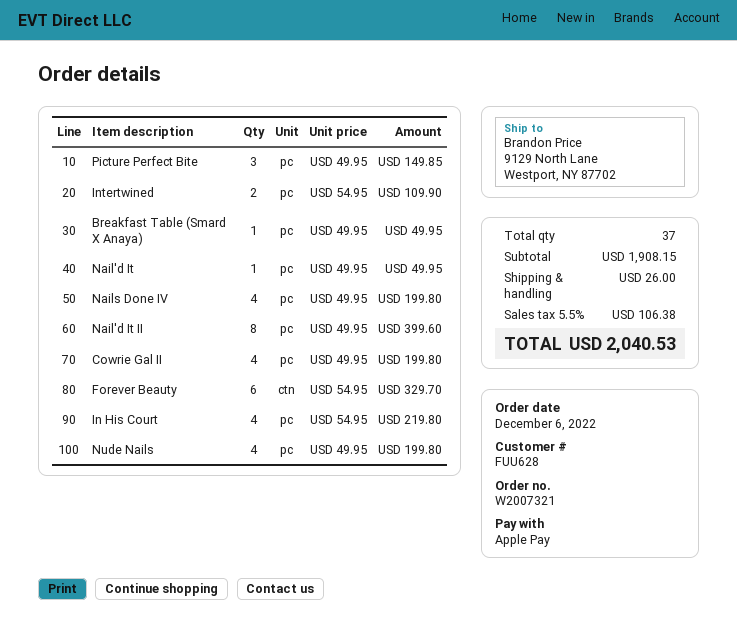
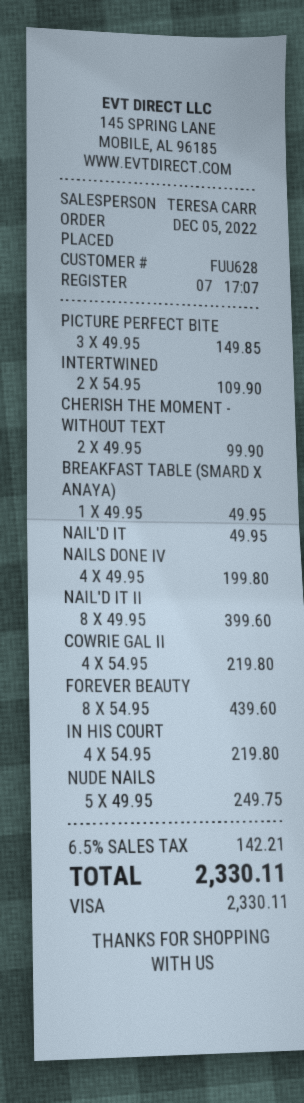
order date: 2022-12-06 -> 2022-12-05
payment method: Apple Pay -> Visa
Cowrie Gal II: 4 x 49.95 = 199.80 -> 4 x 54.95 = 219.80
Forever Beauty: 6 x 54.95 = 329.70 -> 8 x 54.95 = 439.60
Nude Nails: 4 x 49.95 = 199.80 -> 5 x 49.95 = 249.75
CHERISH THE MOMENT - WITHOUT TEXT: none -> 2 x 49.95 = 99.90
shipping: 26.00 -> none
tax: 5.5% = 106.38 -> 6.5% = 142.21
total: 2040.53 -> 2330.11

